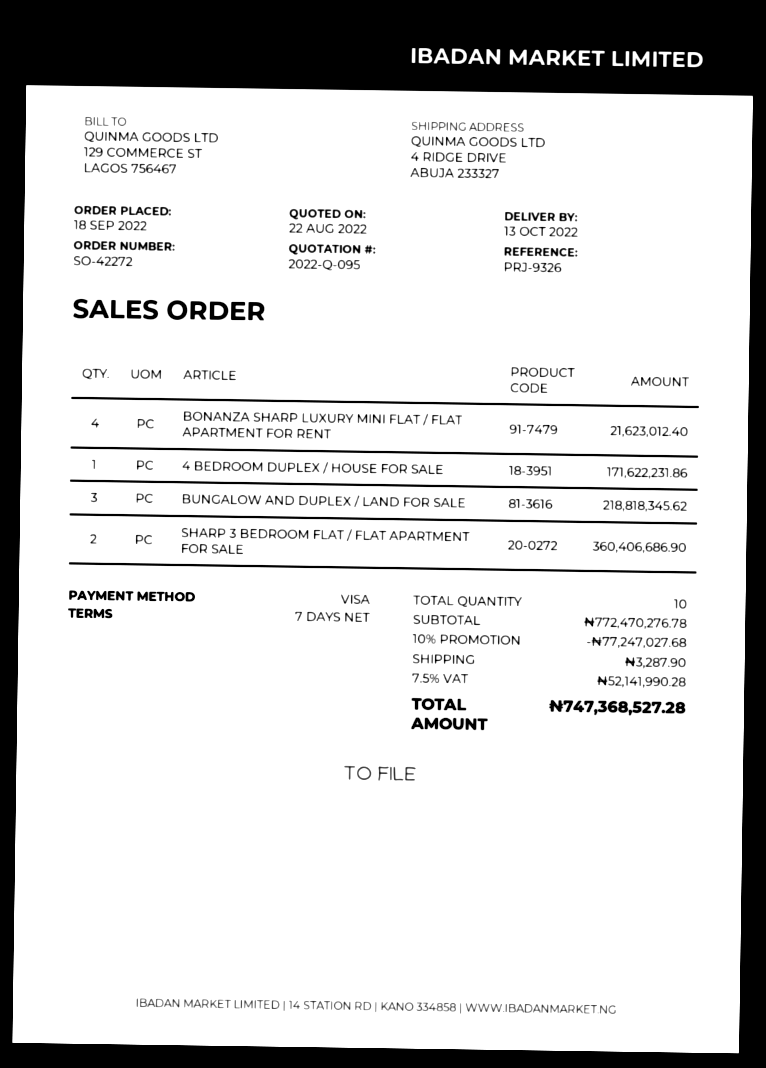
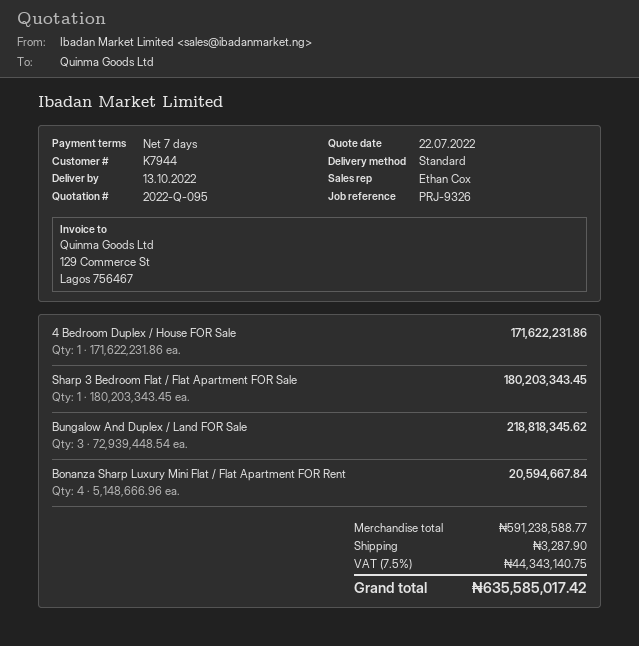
quote date: 2022-08-22 -> 2022-07-22
BONANZA SHARP LUXURY MINI FLAT / FLAT APARTMENT FOR RENT: 4 for 21623012.40 -> 4 for 20594667.84
SHARP 3 BEDROOM FLAT / FLAT APARTMENT FOR SALE: 2 for 360406686.90 -> 1 for 180203343.45
subtotal: 772470276.78 -> 591238588.77
discount: 10% = 77247027.68 -> none
tax: 7.5% = 52141990.28 -> 7.5% = 44343140.75
total: 747368527.28 -> 635585017.42

